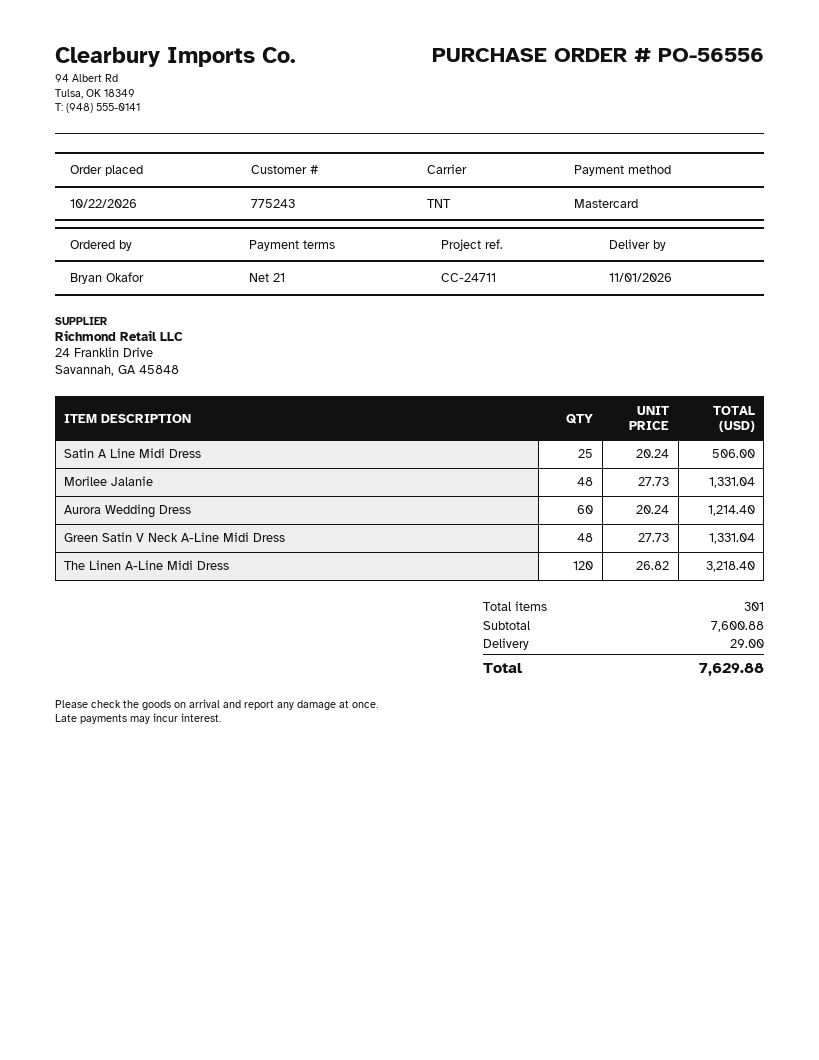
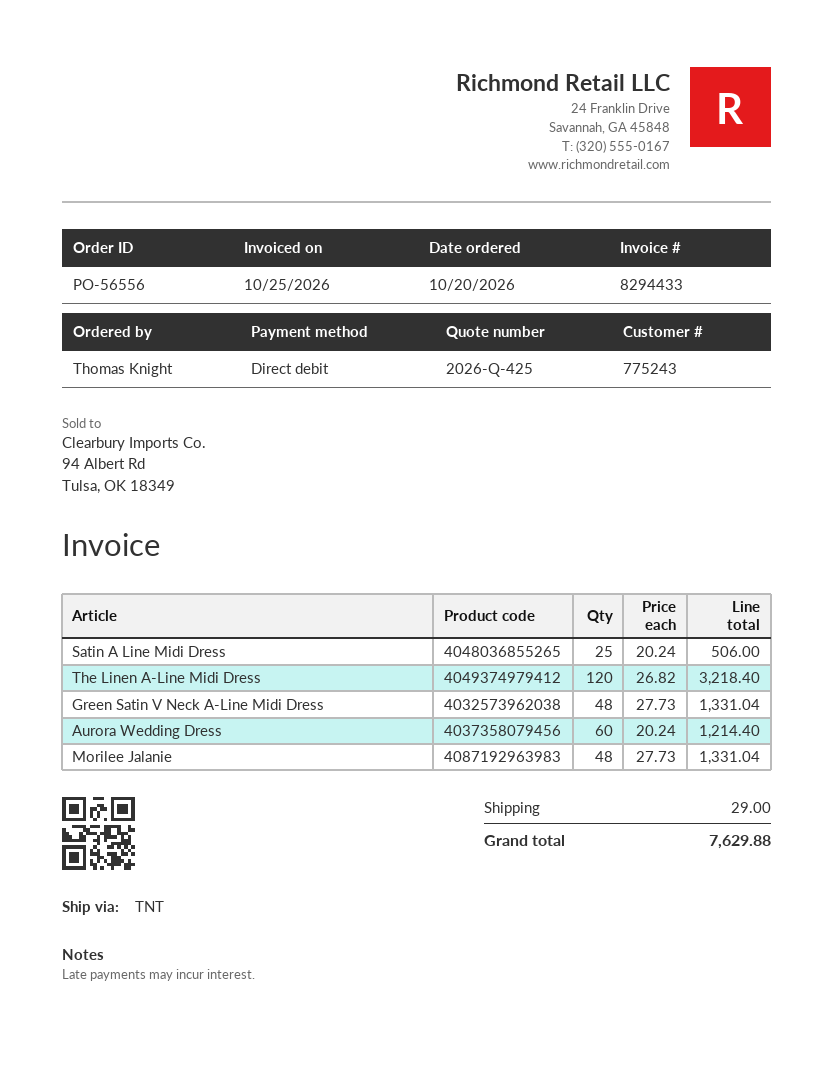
order date: 2026-10-22 -> 2026-10-20
ordered by: Bryan Okafor -> Thomas Knight
payment method: Mastercard -> direct debit

